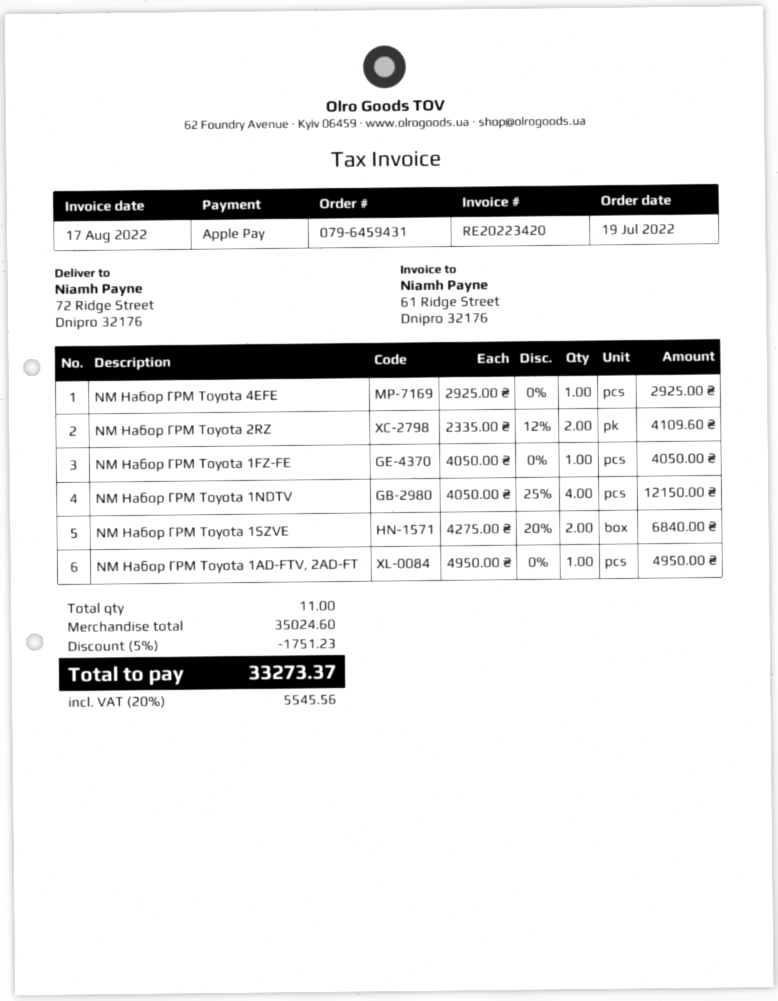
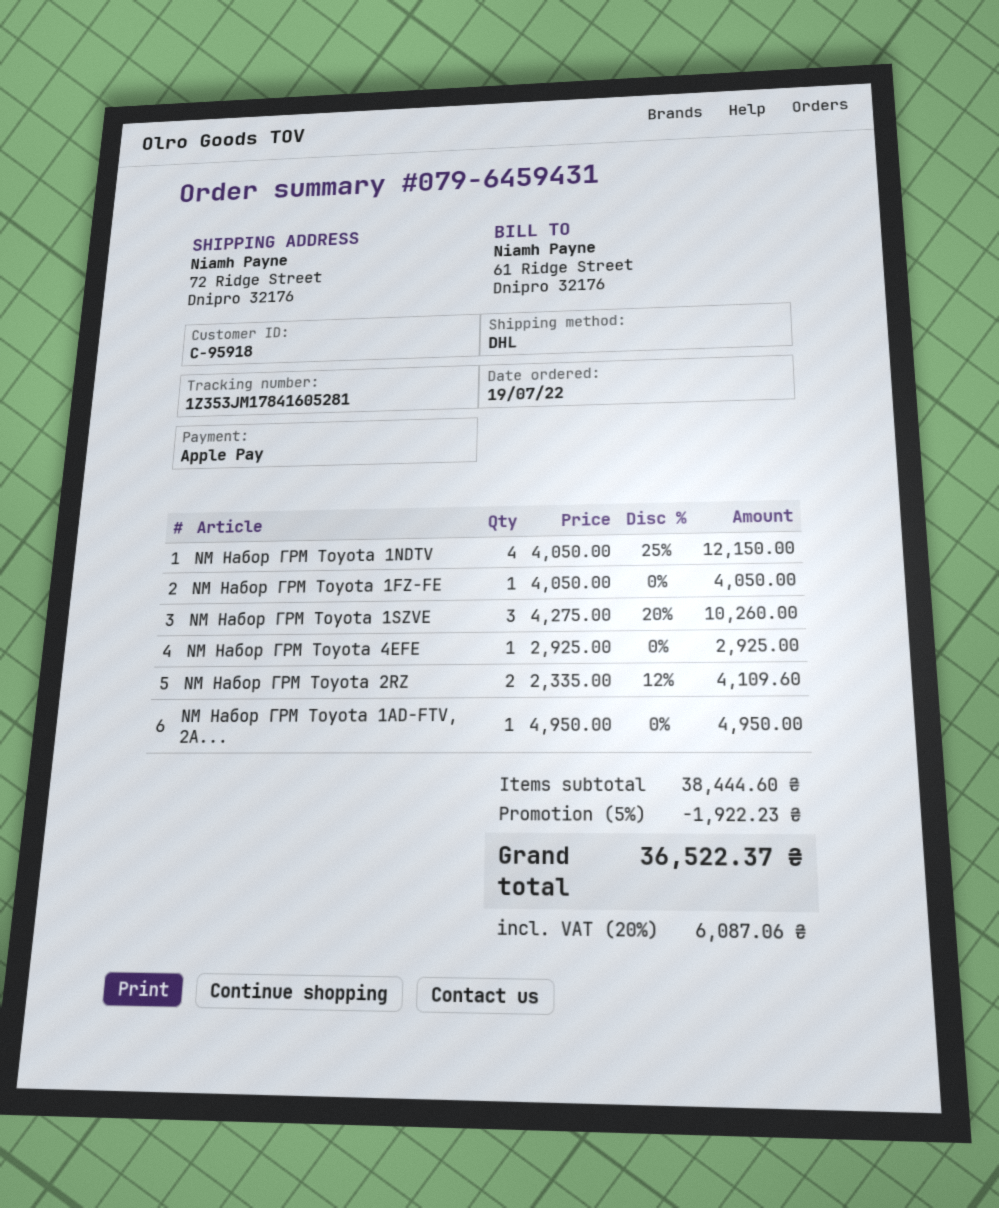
NM Набор ГРМ Toyota 1SZVE: 2 x 4275.00 - 20% = 6840.00 -> 3 x 4275.00 - 20% = 10260.00
subtotal: 35024.60 -> 38444.60
discount: 5% = 1751.23 -> 5% = 1922.23
tax: 20% = 5545.56 -> 20% = 6087.06
total: 33273.37 -> 36522.37

